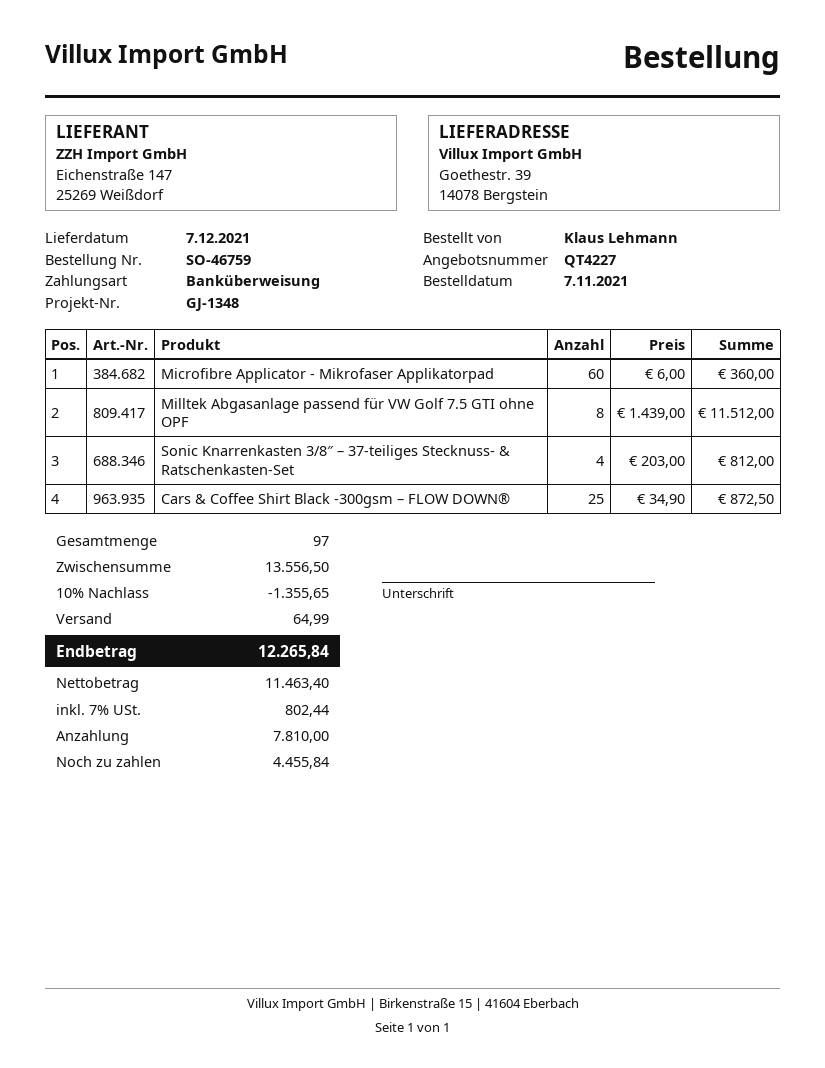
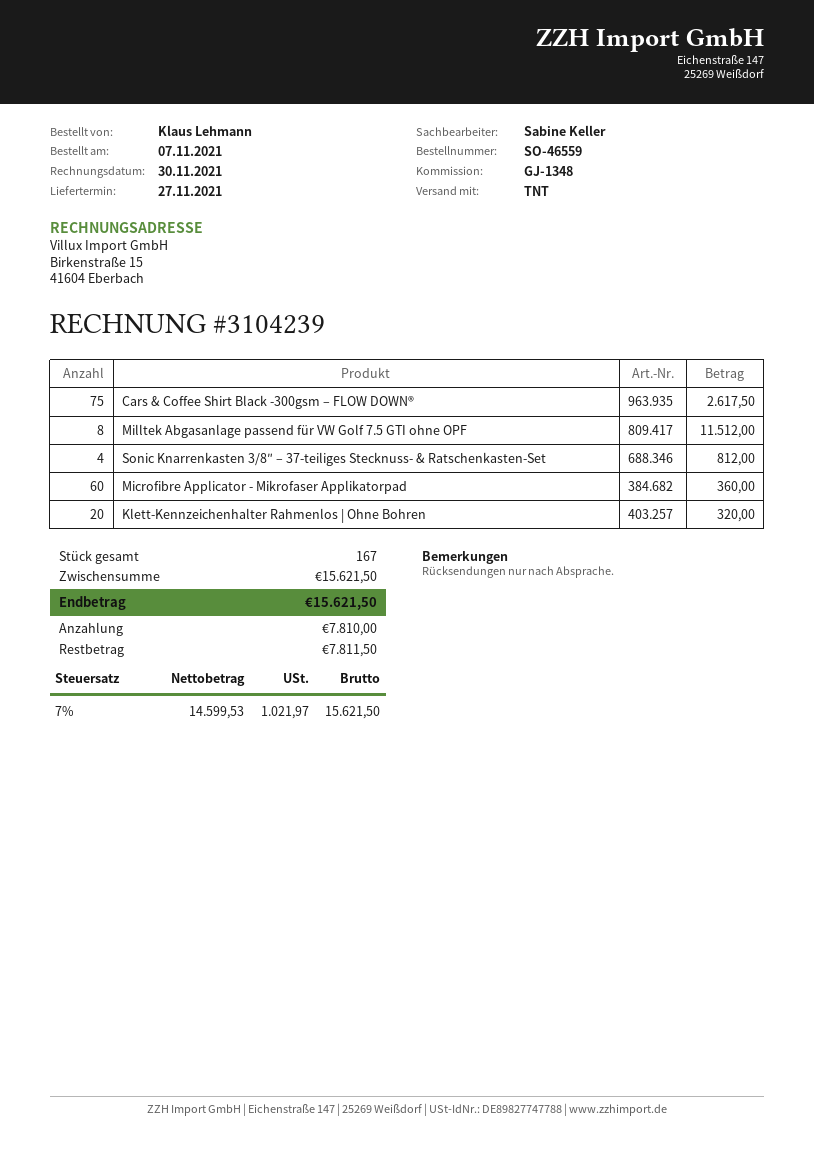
order number: SO-46759 -> SO-46559
delivery date: 2021-12-07 -> 2021-11-27
Cars & Coffee Shirt Black -300gsm – FLOW DOWN®: 25 for 872.50 -> 75 for 2617.50
Klett-Kennzeichenhalter Rahmenlos | Ohne Bohren: none -> 20 for 320.00
total quantity: 97 -> 167
subtotal: 13556.50 -> 15621.50
discount: 10% = 1355.65 -> none
shipping: 64.99 -> none
net: 11463.40 -> 14599.53
tax: 7% = 802.44 -> 7% = 1021.97
total: 12265.84 -> 15621.50
balance: 4455.84 -> 7811.50

